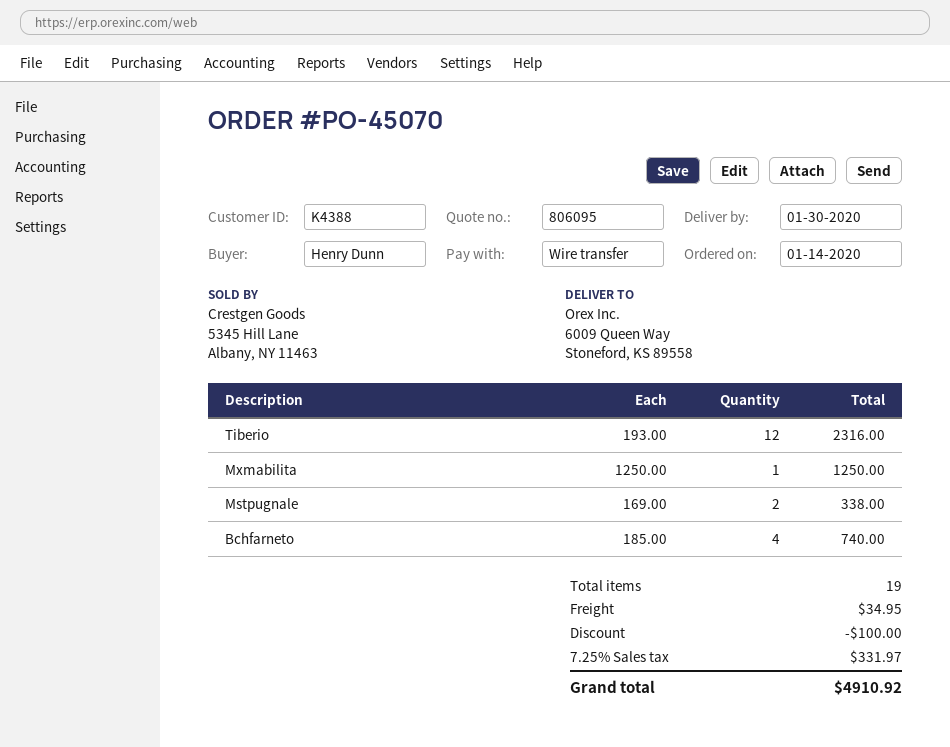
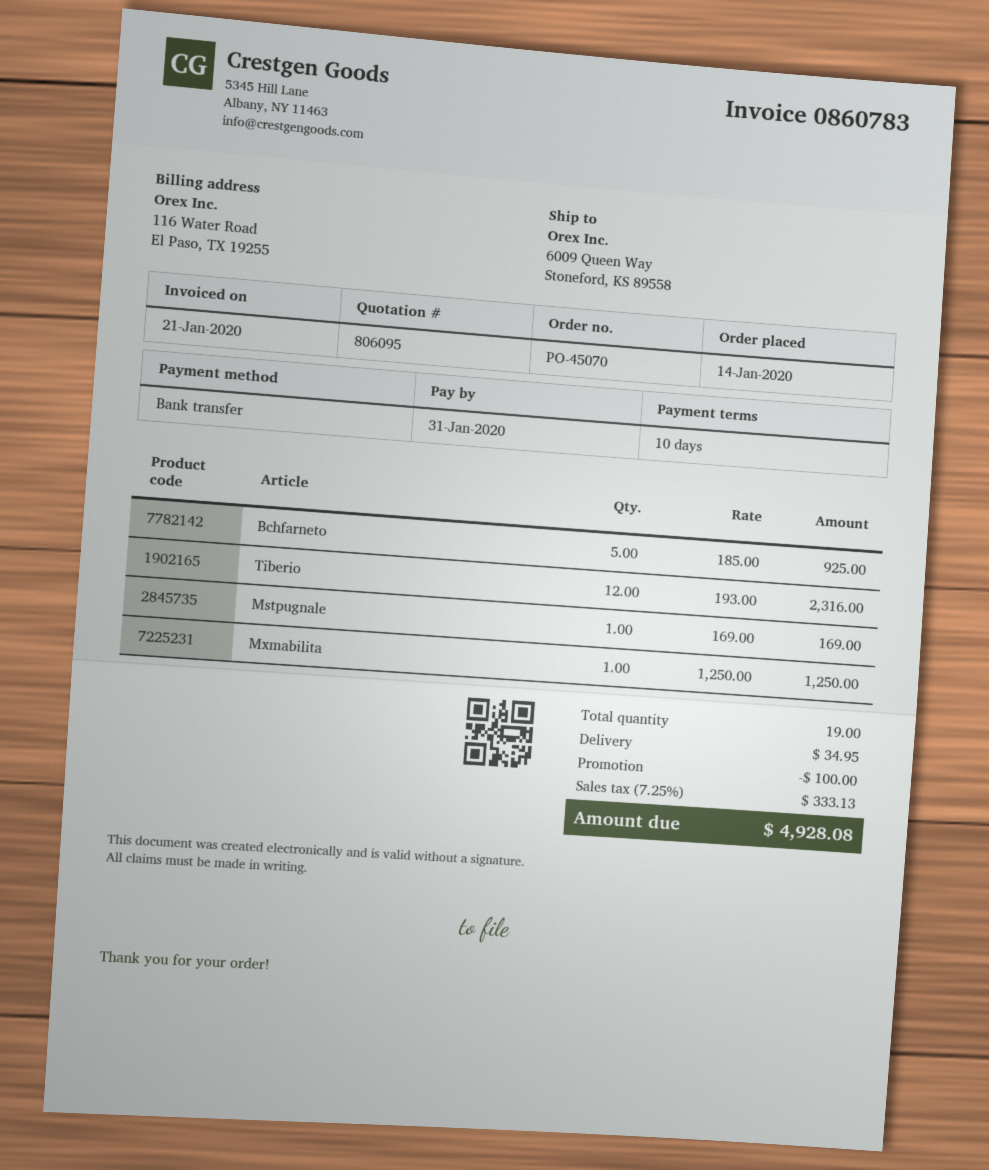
Mstpugnale: 2 x 169.00 = 338.00 -> 1 x 169.00 = 169.00
Bchfarneto: 4 x 185.00 = 740.00 -> 5 x 185.00 = 925.00
tax: 7.25% = 331.97 -> 7.25% = 333.13
total: 4910.92 -> 4928.08

